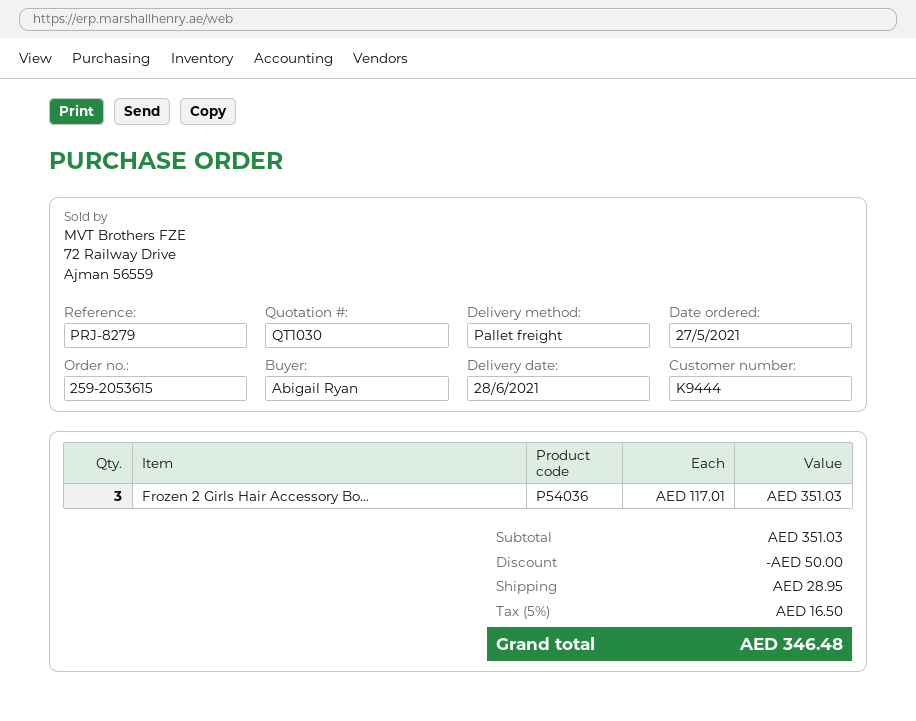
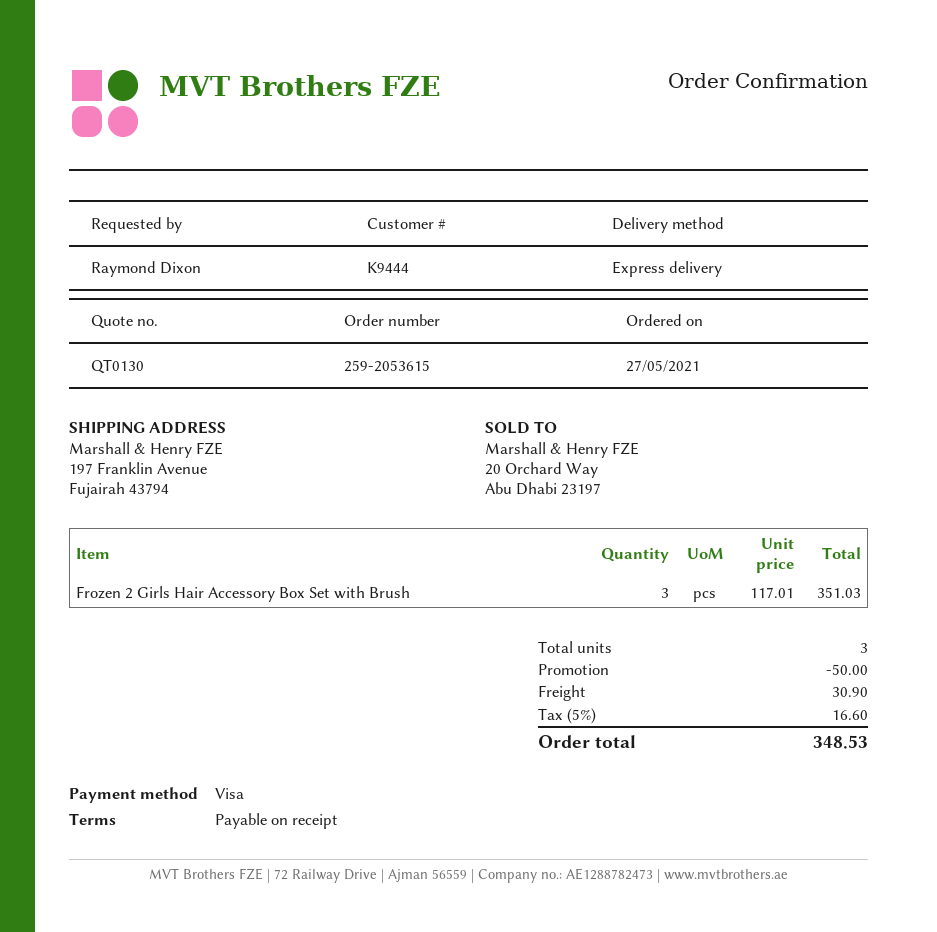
quote number: QT1030 -> QT0130
ordered by: Abigail Ryan -> Raymond Dixon
shipping method: pallet freight -> express
shipping: 28.95 -> 30.90
tax: 5% = 16.50 -> 5% = 16.60
total: 346.48 -> 348.53

